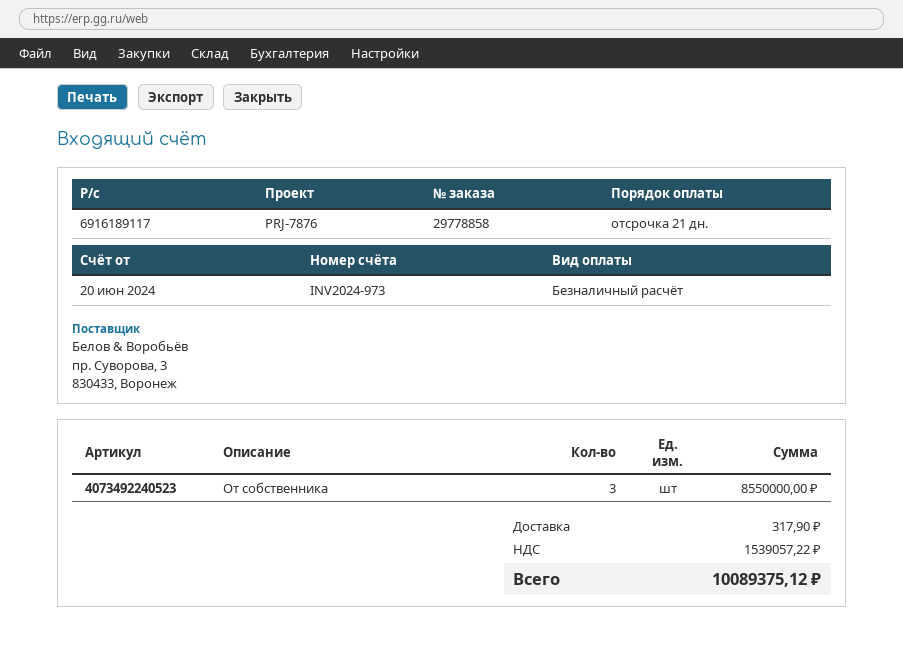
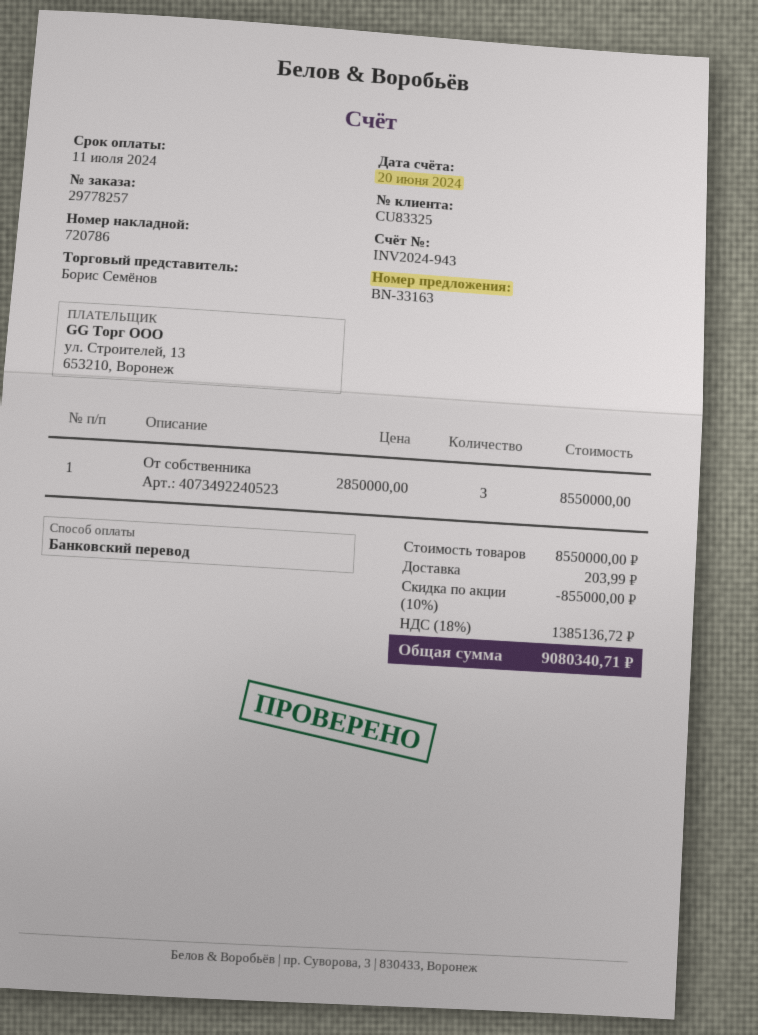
order number: 29778858 -> 29778257
invoice number: INV2024-973 -> INV2024-943
discount: none -> 10% = 855000.00
shipping: 317.90 -> 203.99
tax: 1539057.22 -> 1385136.72
total: 10089375.12 -> 9080340.71

